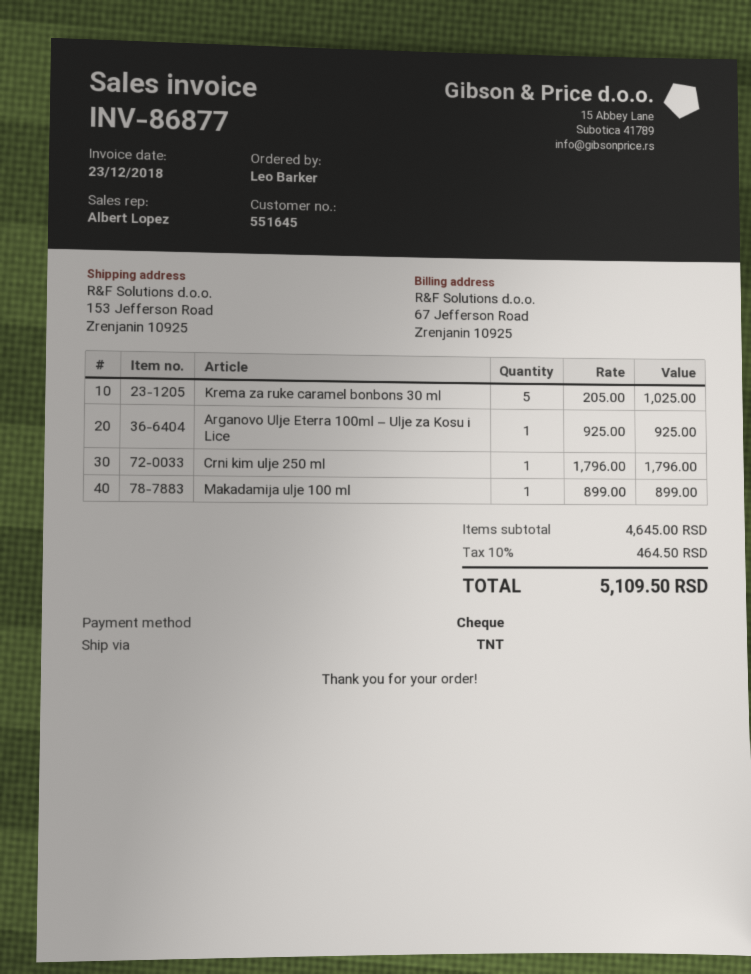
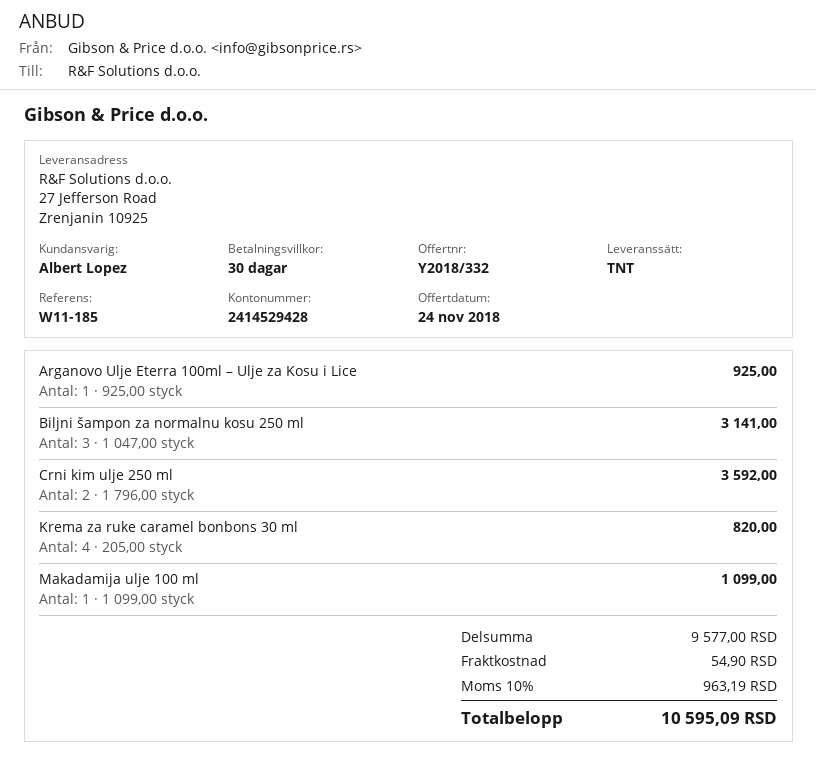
ship to: 153 Jefferson Road, Zrenjanin 10925 -> 27 Jefferson Road, Zrenjanin 10925
Krema za ruke caramel bonbons 30 ml: 5 x 205.00 = 1025.00 -> 4 x 205.00 = 820.00
Crni kim ulje 250 ml: 1 x 1796.00 = 1796.00 -> 2 x 1796.00 = 3592.00
Makadamija ulje 100 ml: 1 x 899.00 = 899.00 -> 1 x 1099.00 = 1099.00
Biljni šampon za normalnu kosu 250 ml: none -> 3 x 1047.00 = 3141.00
subtotal: 4645.00 -> 9577.00
shipping: none -> 54.90
tax: 10% = 464.50 -> 10% = 963.19
total: 5109.50 -> 10595.09

